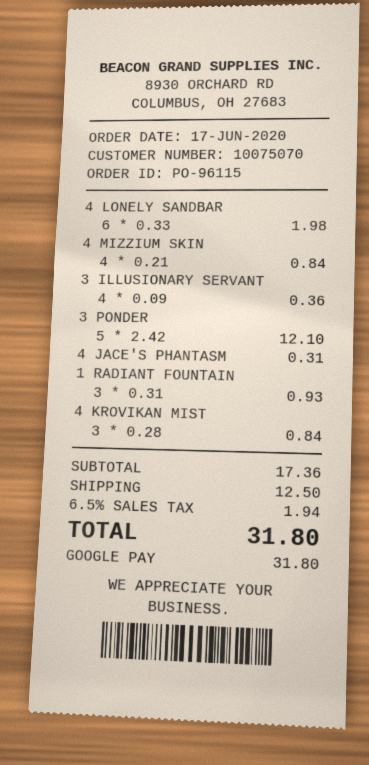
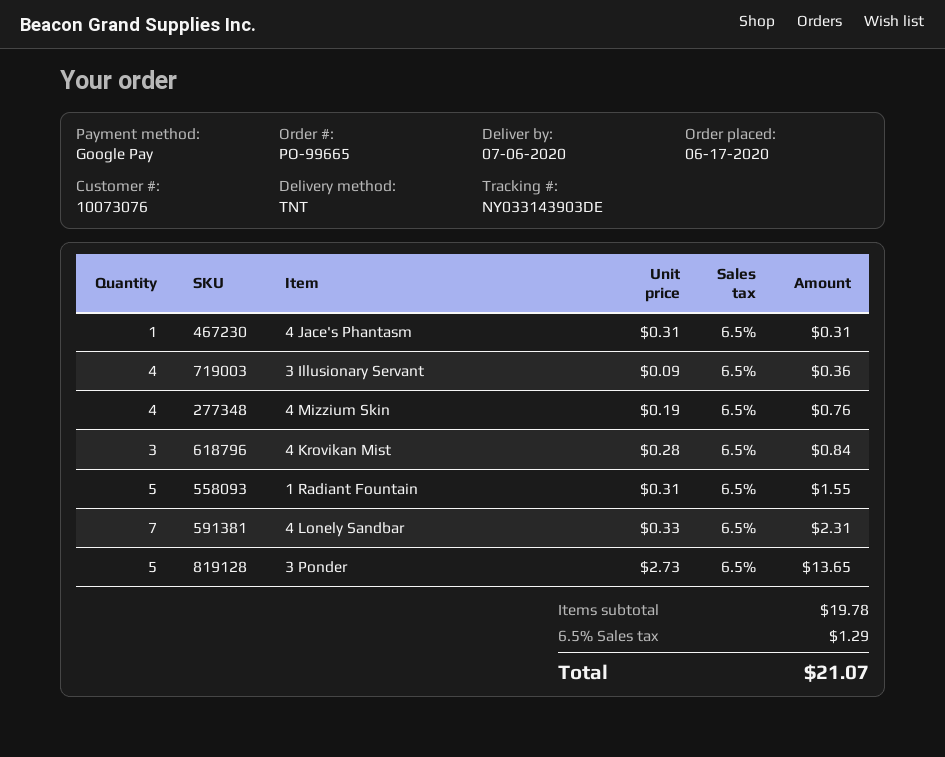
order number: PO-96115 -> PO-99665
customer number: 10075070 -> 10073076
4 LONELY SANDBAR: 6 x 0.33 = 1.98 -> 7 x 0.33 = 2.31
4 MIZZIUM SKIN: 4 x 0.21 = 0.84 -> 4 x 0.19 = 0.76
3 PONDER: 5 x 2.42 = 12.10 -> 5 x 2.73 = 13.65
1 RADIANT FOUNTAIN: 3 x 0.31 = 0.93 -> 5 x 0.31 = 1.55
subtotal: 17.36 -> 19.78
shipping: 12.50 -> none
tax: 6.5% = 1.94 -> 6.5% = 1.29
total: 31.80 -> 21.07

